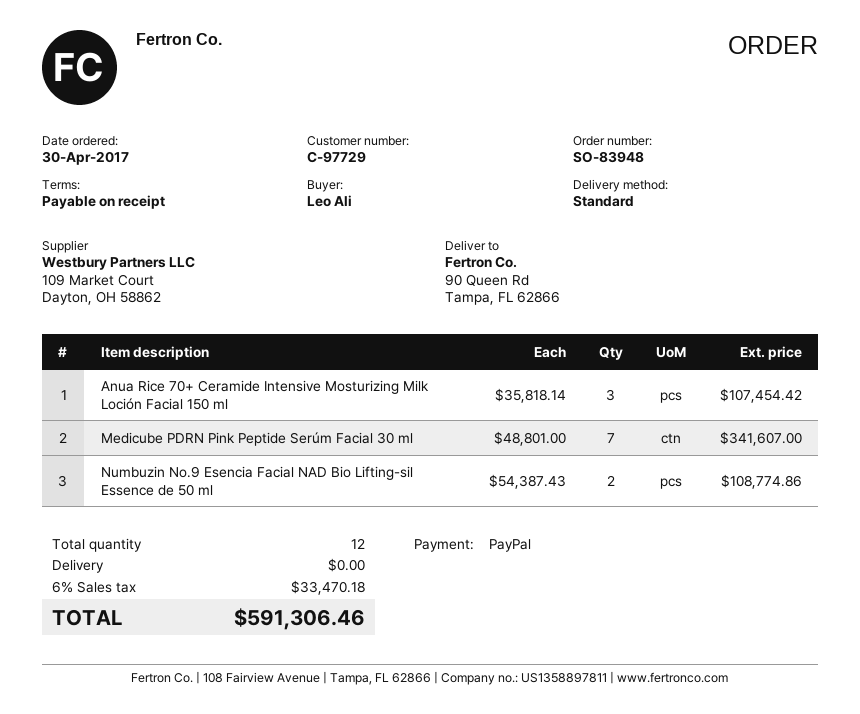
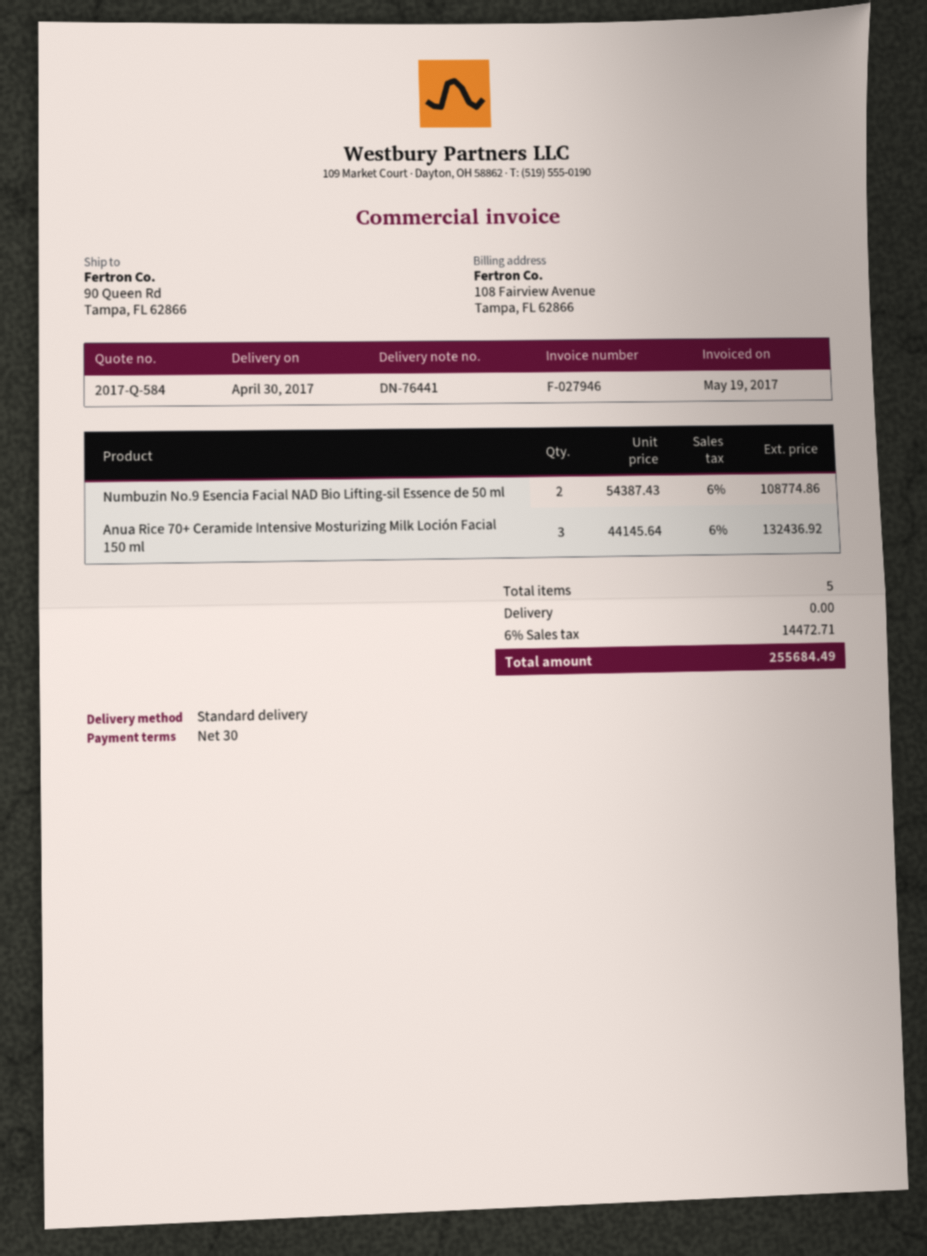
payment terms: on receipt -> 30 days
Anua Rice 70+ Ceramide Intensive Mosturizing Milk Loción Facial 150 ml: 3 x 35818.14 = 107454.42 -> 3 x 44145.64 = 132436.92
Medicube PDRN Pink Peptide Serúm Facial 30 ml: 7 x 48801.00 = 341607.00 -> none
total quantity: 12 -> 5
tax: 6% = 33470.18 -> 6% = 14472.71
total: 591306.46 -> 255684.49

